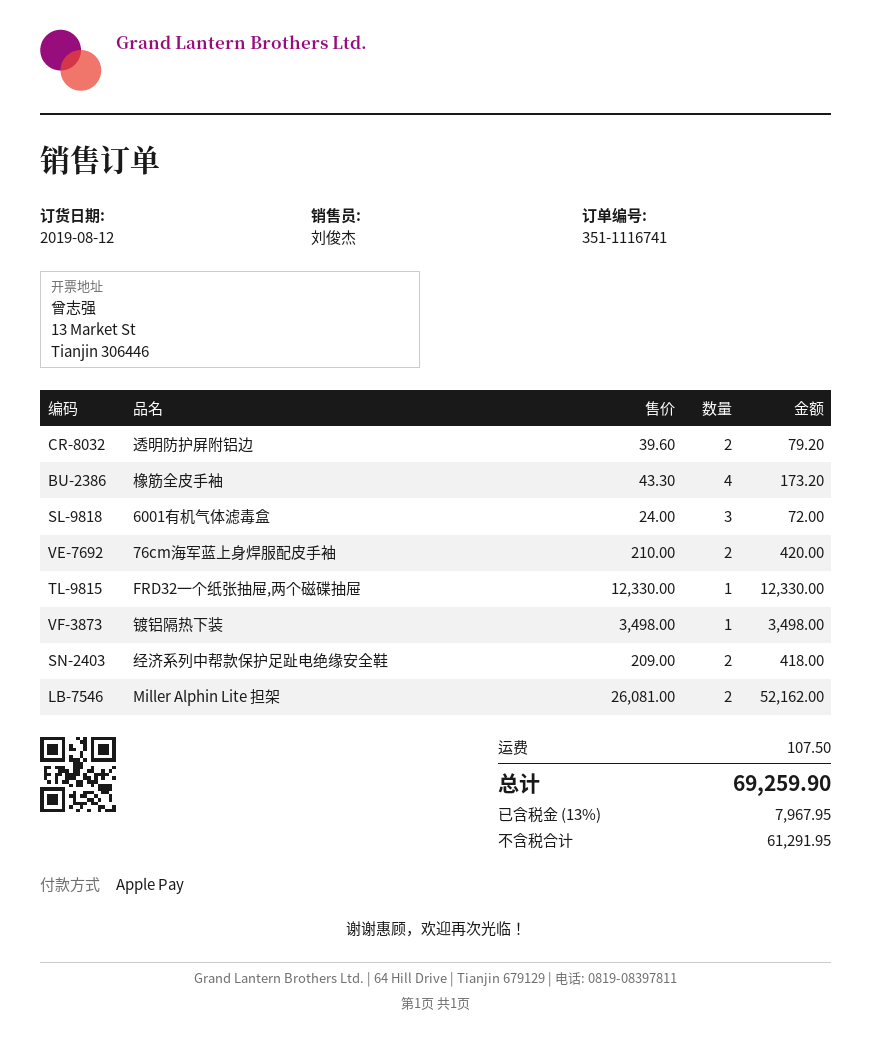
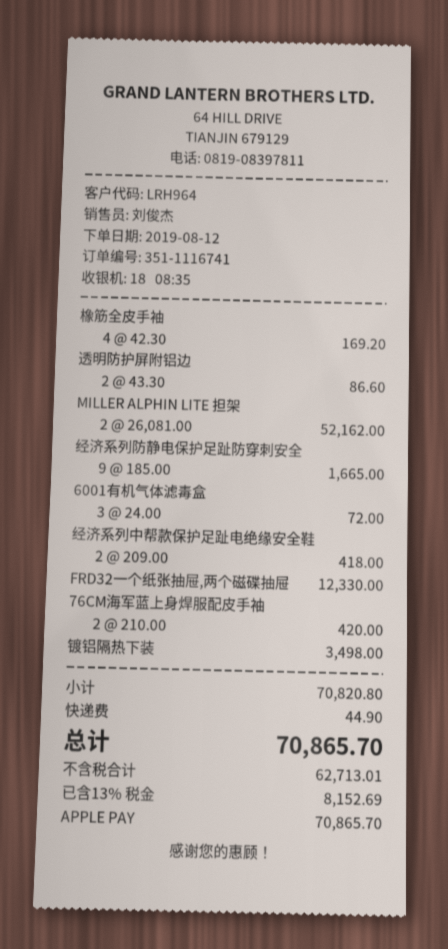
透明防护屏附铝边: 2 x 39.60 = 79.20 -> 2 x 43.30 = 86.60
橡筋全皮手袖: 4 x 43.30 = 173.20 -> 4 x 42.30 = 169.20
经济系列防静电保护足趾防穿刺安全: none -> 9 x 185.00 = 1665.00
shipping: 107.50 -> 44.90
net: 61291.95 -> 62713.01
tax: 13% = 7967.95 -> 13% = 8152.69
total: 69259.90 -> 70865.70

